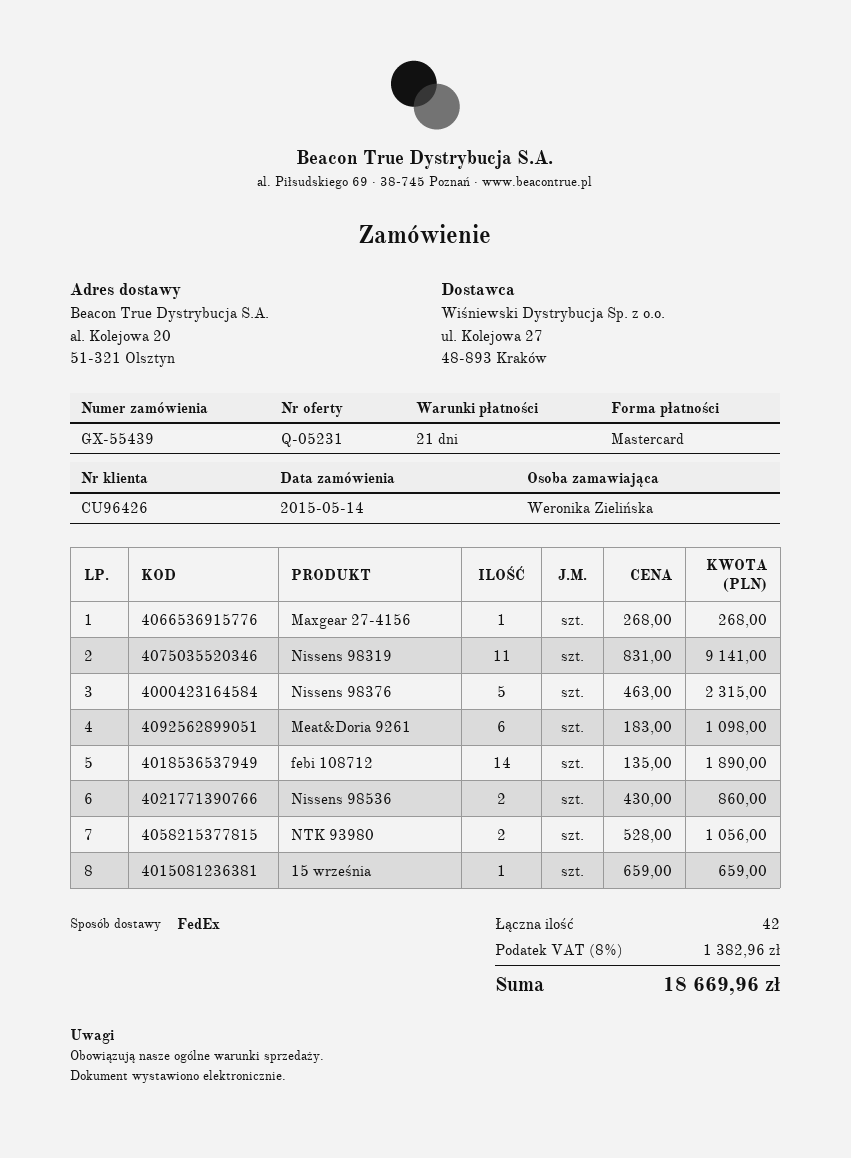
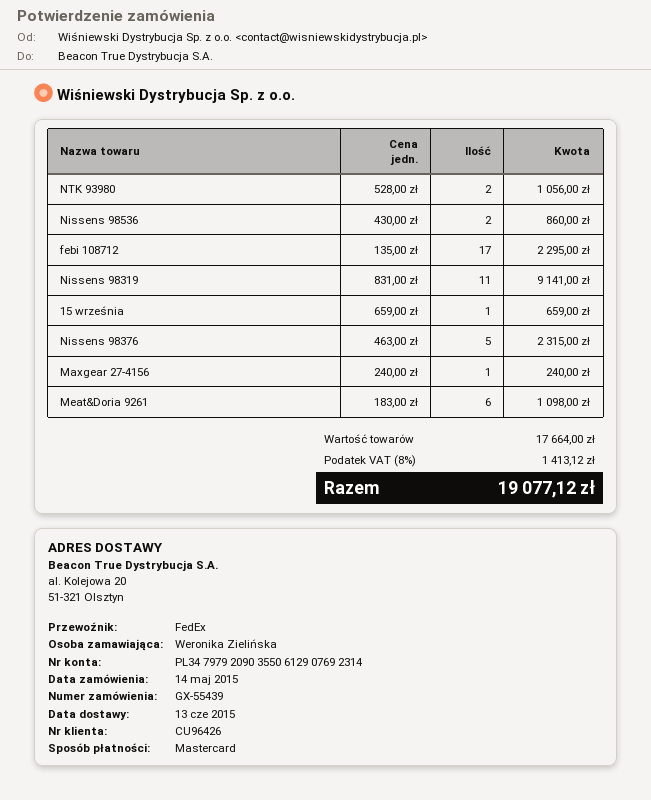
Maxgear 27-4156: 1 x 268.00 = 268.00 -> 1 x 240.00 = 240.00
febi 108712: 14 x 135.00 = 1890.00 -> 17 x 135.00 = 2295.00
tax: 8% = 1382.96 -> 8% = 1413.12
total: 18669.96 -> 19077.12

